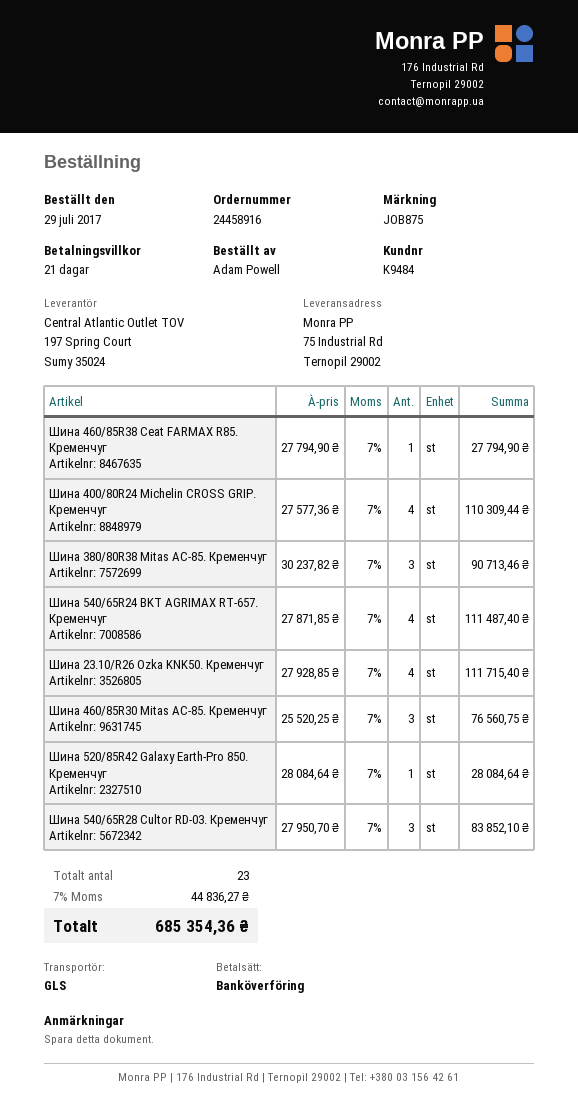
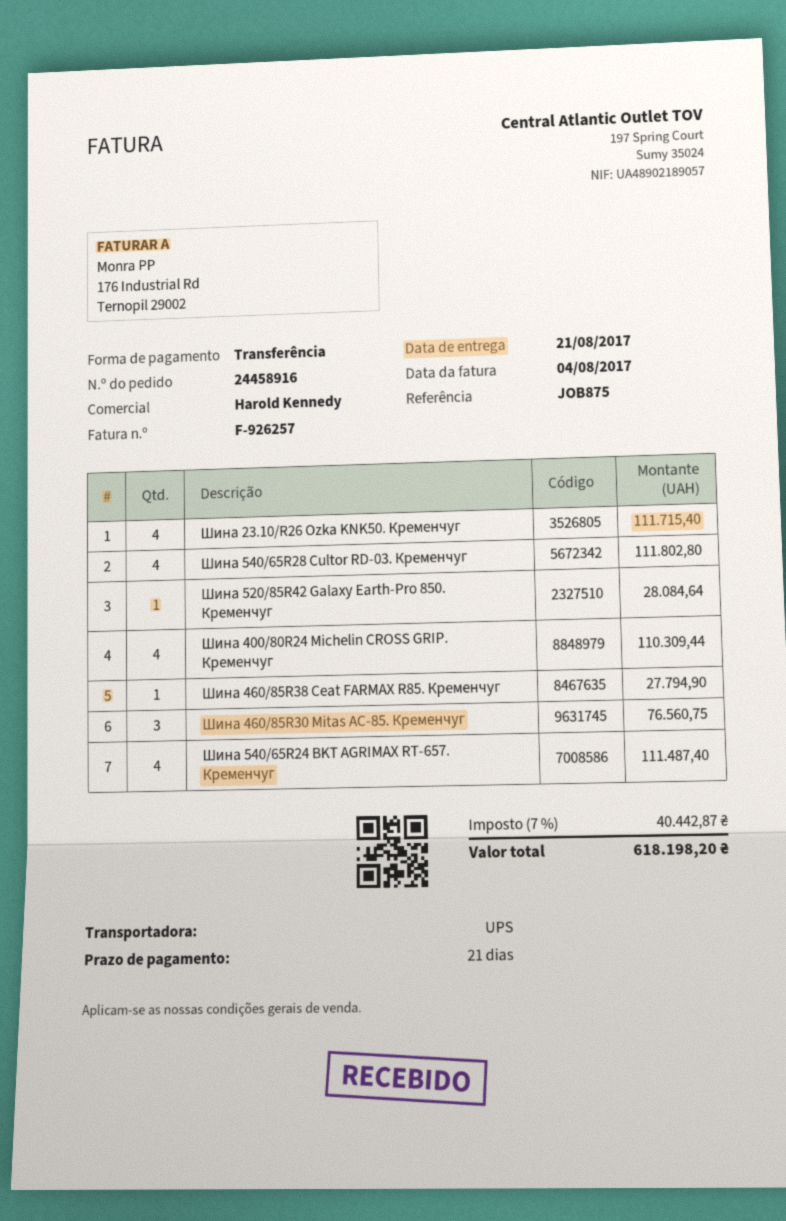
shipping method: GLS -> UPS
Шина 380/80R38 Mitas AC-85. Кременчуг: 3 for 90713.46 -> none
Шина 540/65R28 Cultor RD-03. Кременчуг: 3 for 83852.10 -> 4 for 111802.80
tax: 7% = 44836.27 -> 7% = 40442.87
total: 685354.36 -> 618198.20

